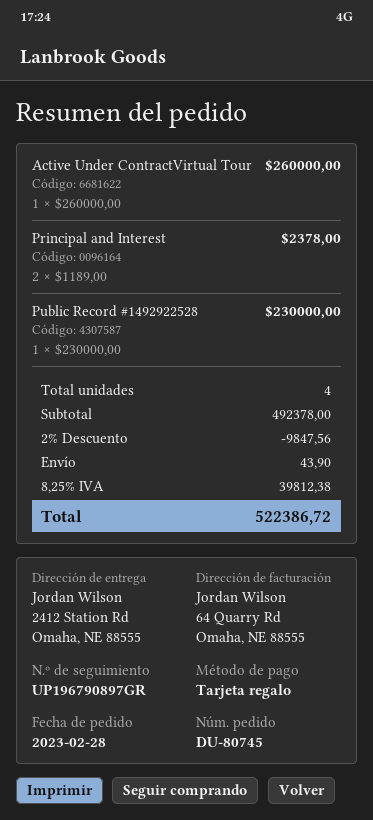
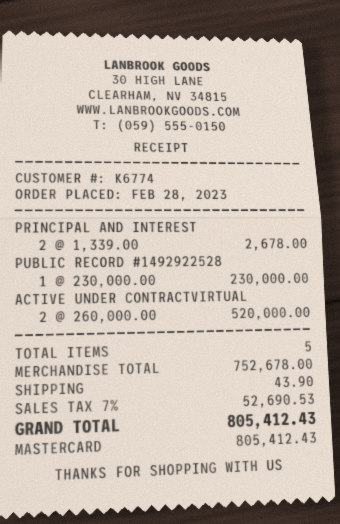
payment method: gift card -> Mastercard
Active Under ContractVirtual Tour: 1 x 260000.00 = 260000.00 -> 2 x 260000.00 = 520000.00
Principal and Interest: 2 x 1189.00 = 2378.00 -> 2 x 1339.00 = 2678.00
total quantity: 4 -> 5
subtotal: 492378.00 -> 752678.00
discount: 2% = 9847.56 -> none
tax: 8.25% = 39812.38 -> 7% = 52690.53
total: 522386.72 -> 805412.43

